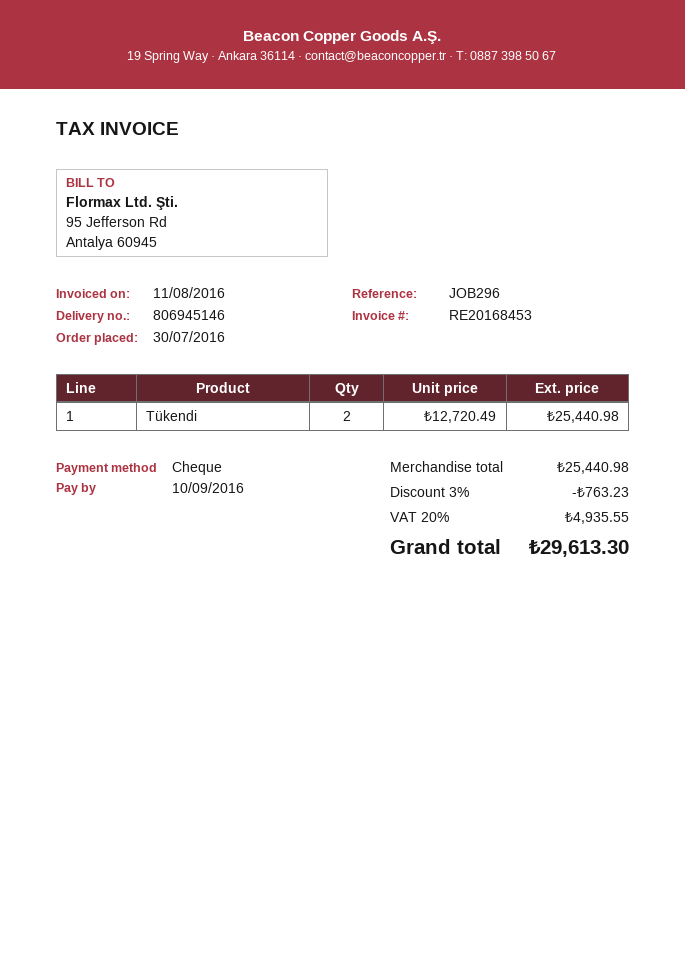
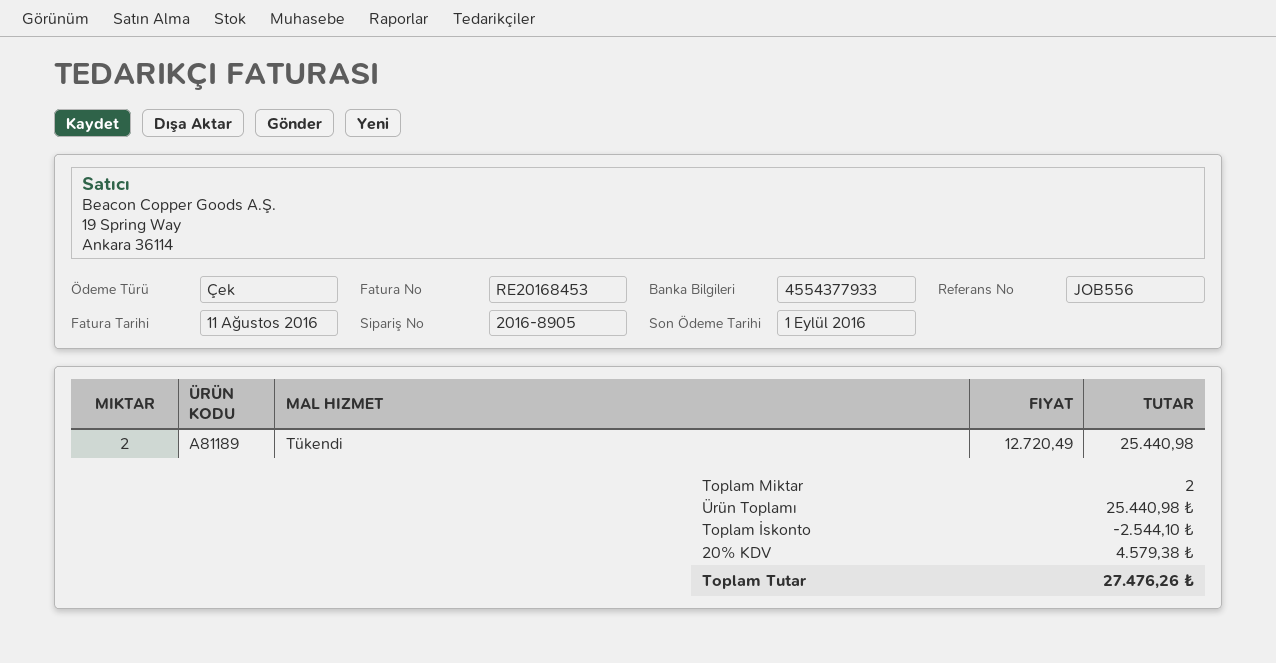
due date: 2016-09-10 -> 2016-09-01
reference: JOB296 -> JOB556
discount: 763.23 -> 2544.10
tax: 20% = 4935.55 -> 20% = 4579.38
total: 29613.30 -> 27476.26

